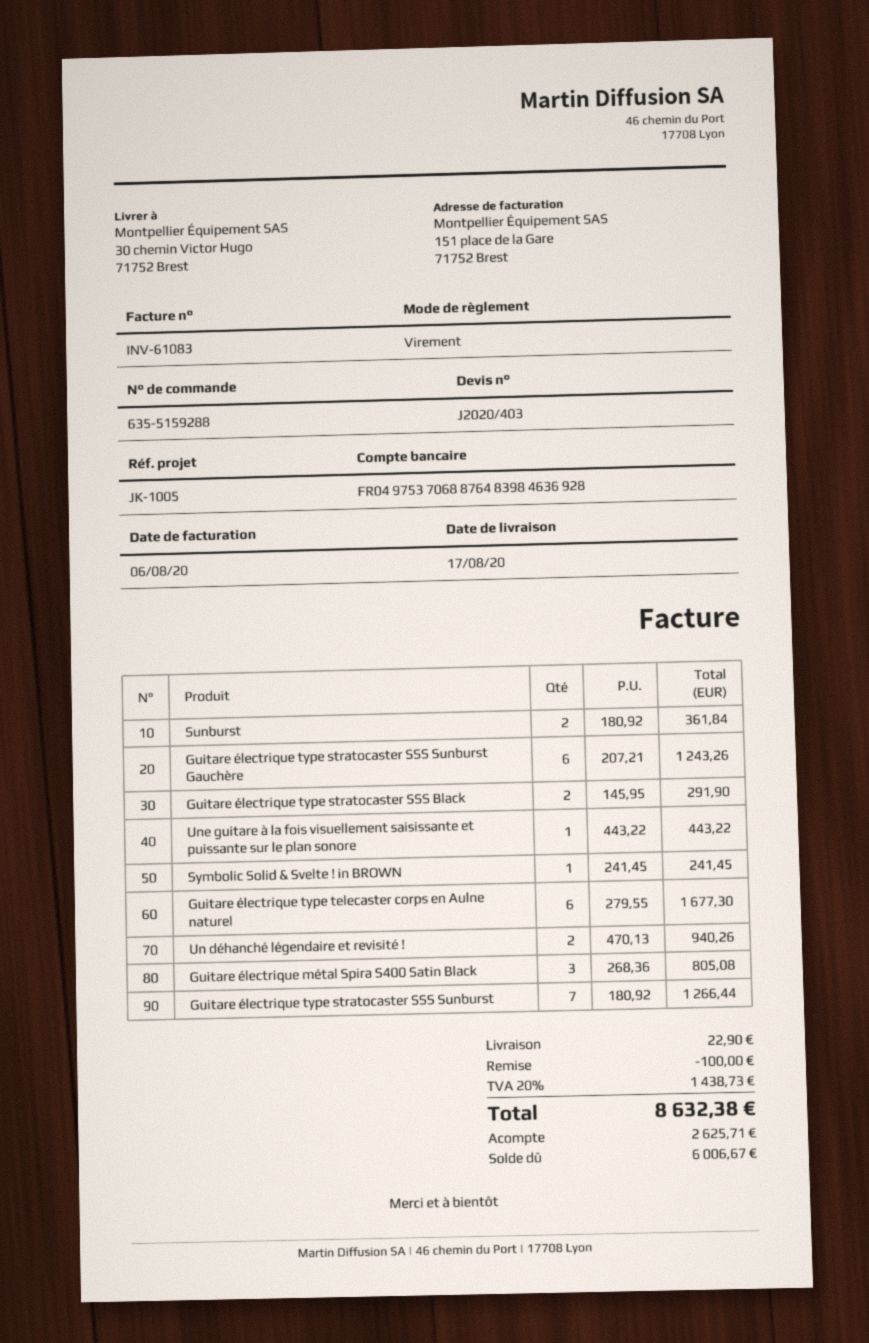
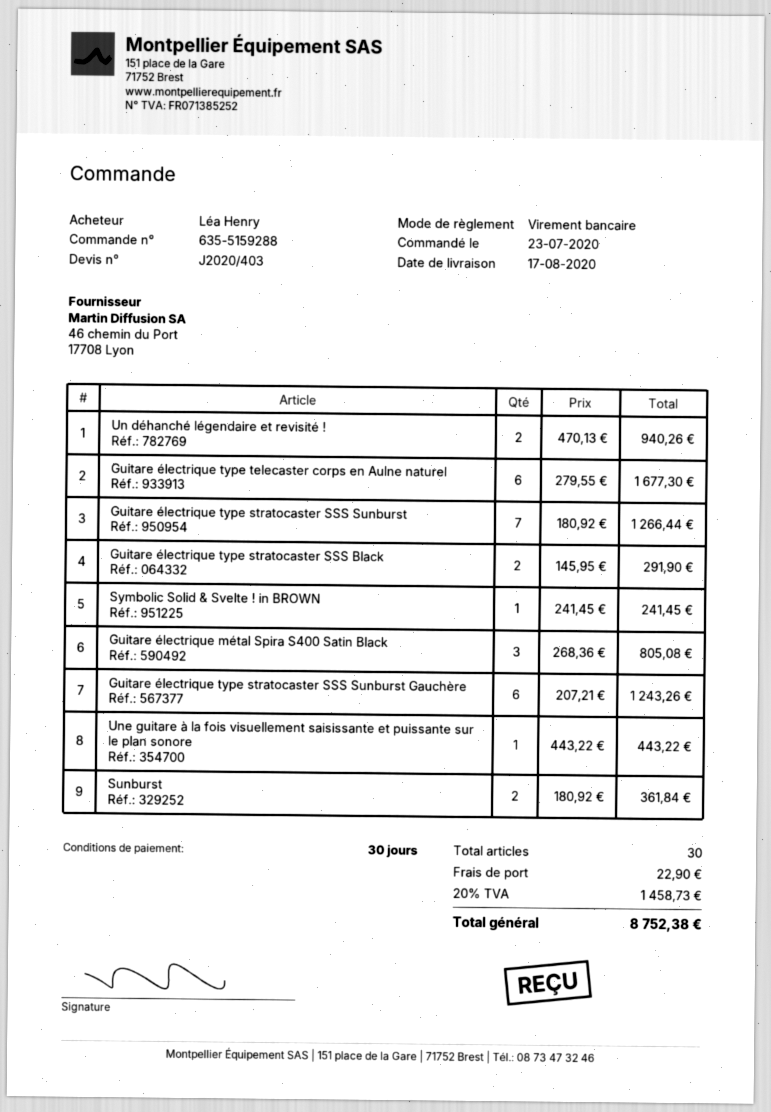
discount: 100.00 -> none
tax: 20% = 1438.73 -> 20% = 1458.73
total: 8632.38 -> 8752.38

